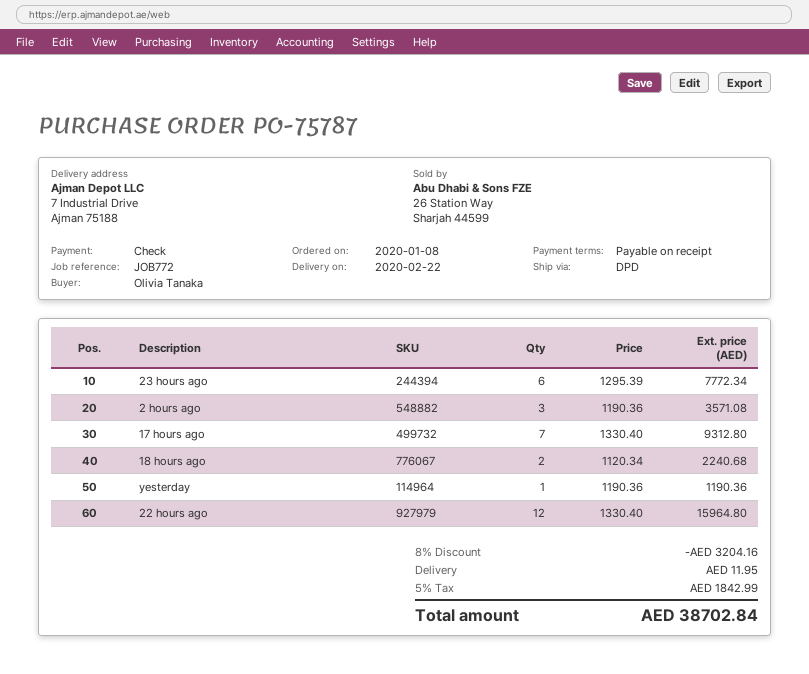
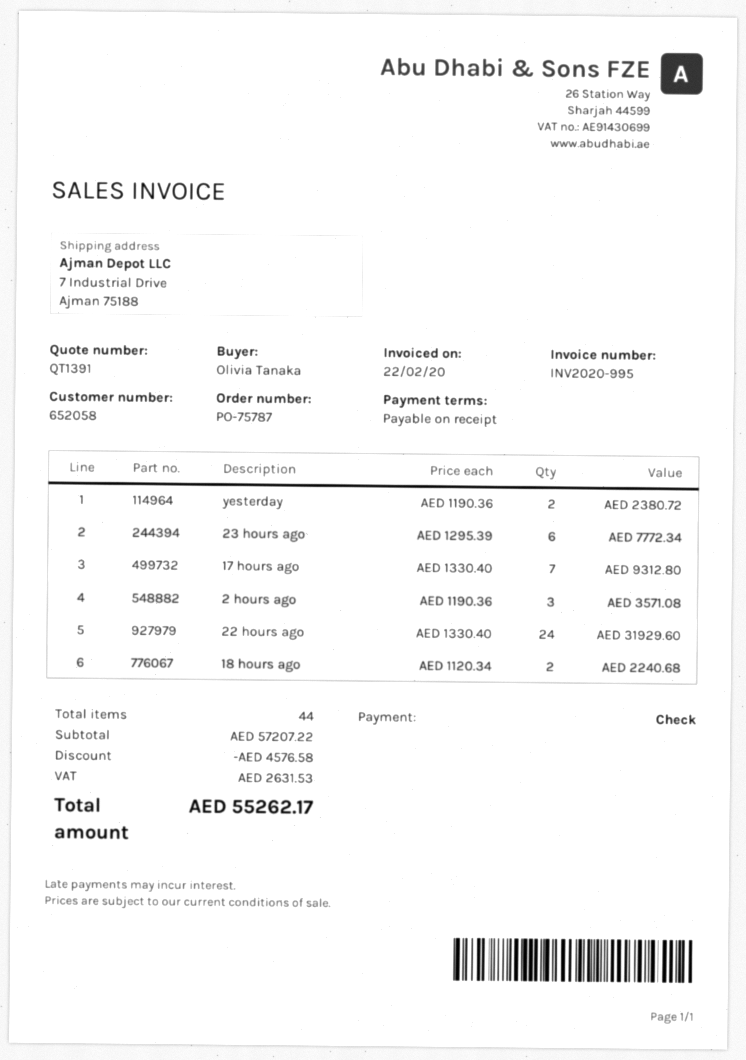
yesterday: 1 x 1190.36 = 1190.36 -> 2 x 1190.36 = 2380.72
22 hours ago: 12 x 1330.40 = 15964.80 -> 24 x 1330.40 = 31929.60
discount: 3204.16 -> 4576.58
shipping: 11.95 -> none
tax: 1842.99 -> 2631.53
total: 38702.84 -> 55262.17

